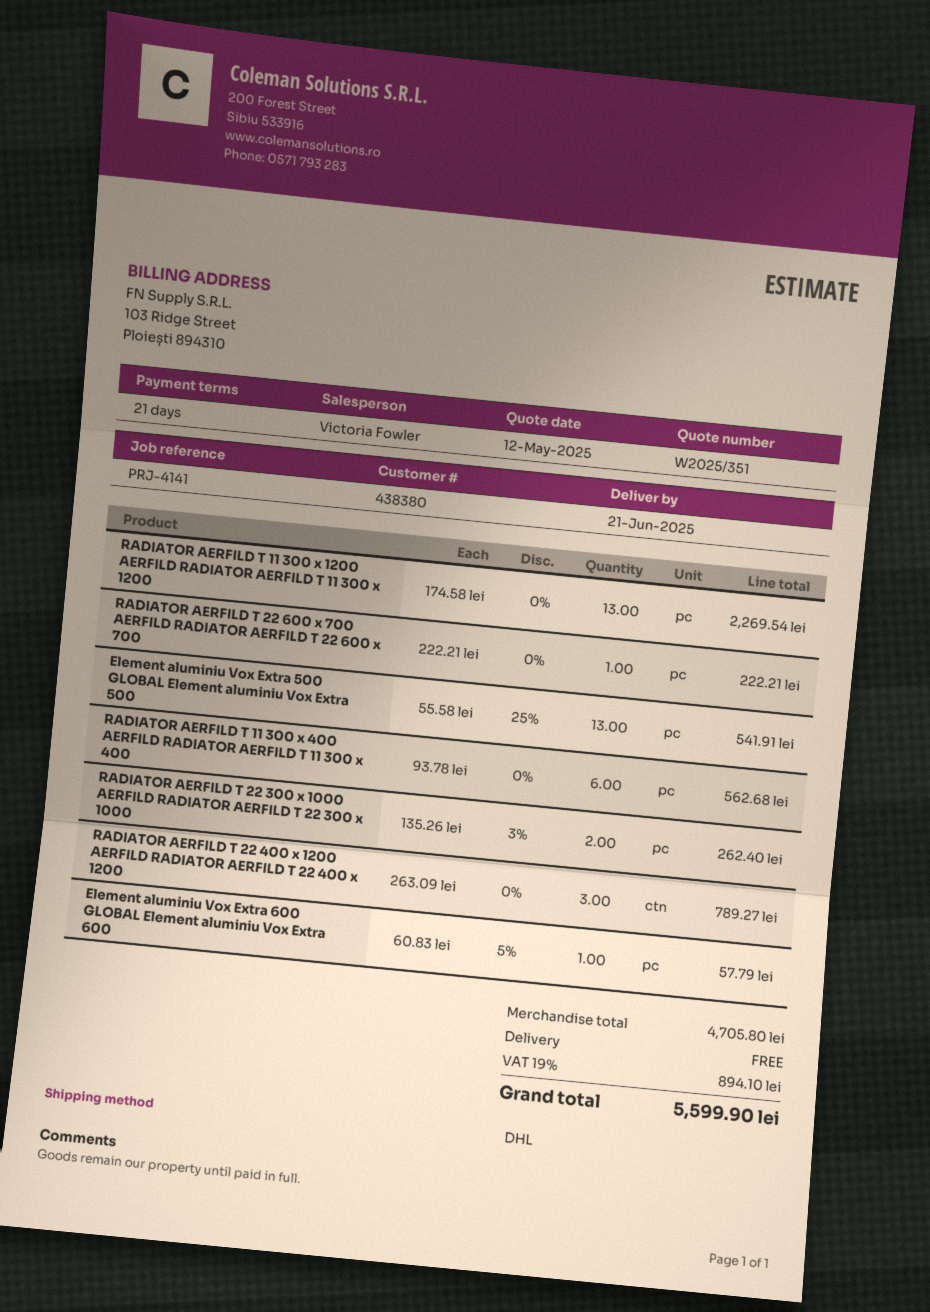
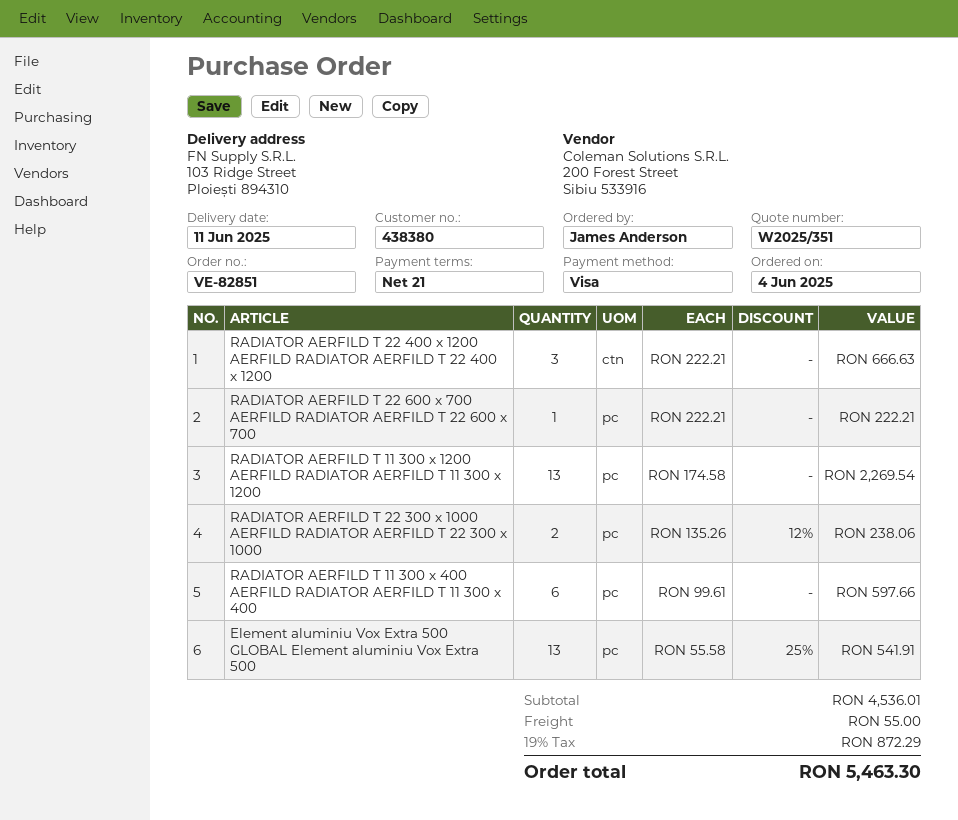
delivery date: 2025-06-21 -> 2025-06-11
RADIATOR AERFILD T 11 300 x 400 AERFILD RADIATOR AERFILD T 11 300 x 400: 6 x 93.78 = 562.68 -> 6 x 99.61 = 597.66
RADIATOR AERFILD T 22 300 x 1000 AERFILD RADIATOR AERFILD T 22 300 x 1000: 2 x 135.26 - 3% = 262.40 -> 2 x 135.26 - 12% = 238.06
RADIATOR AERFILD T 22 400 x 1200 AERFILD RADIATOR AERFILD T 22 400 x 1200: 3 x 263.09 = 789.27 -> 3 x 222.21 = 666.63
Element aluminiu Vox Extra 600 GLOBAL Element aluminiu Vox Extra 600: 1 x 60.83 - 5% = 57.79 -> none
subtotal: 4705.80 -> 4536.01
shipping: 0.00 -> 55.00
tax: 19% = 894.10 -> 19% = 872.29
total: 5599.90 -> 5463.30

